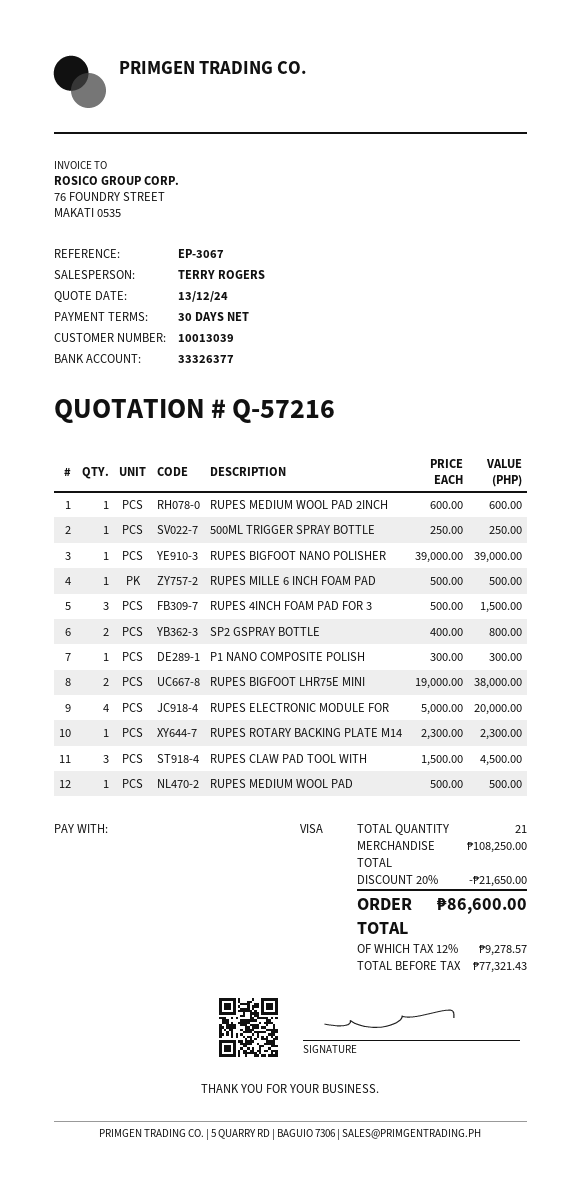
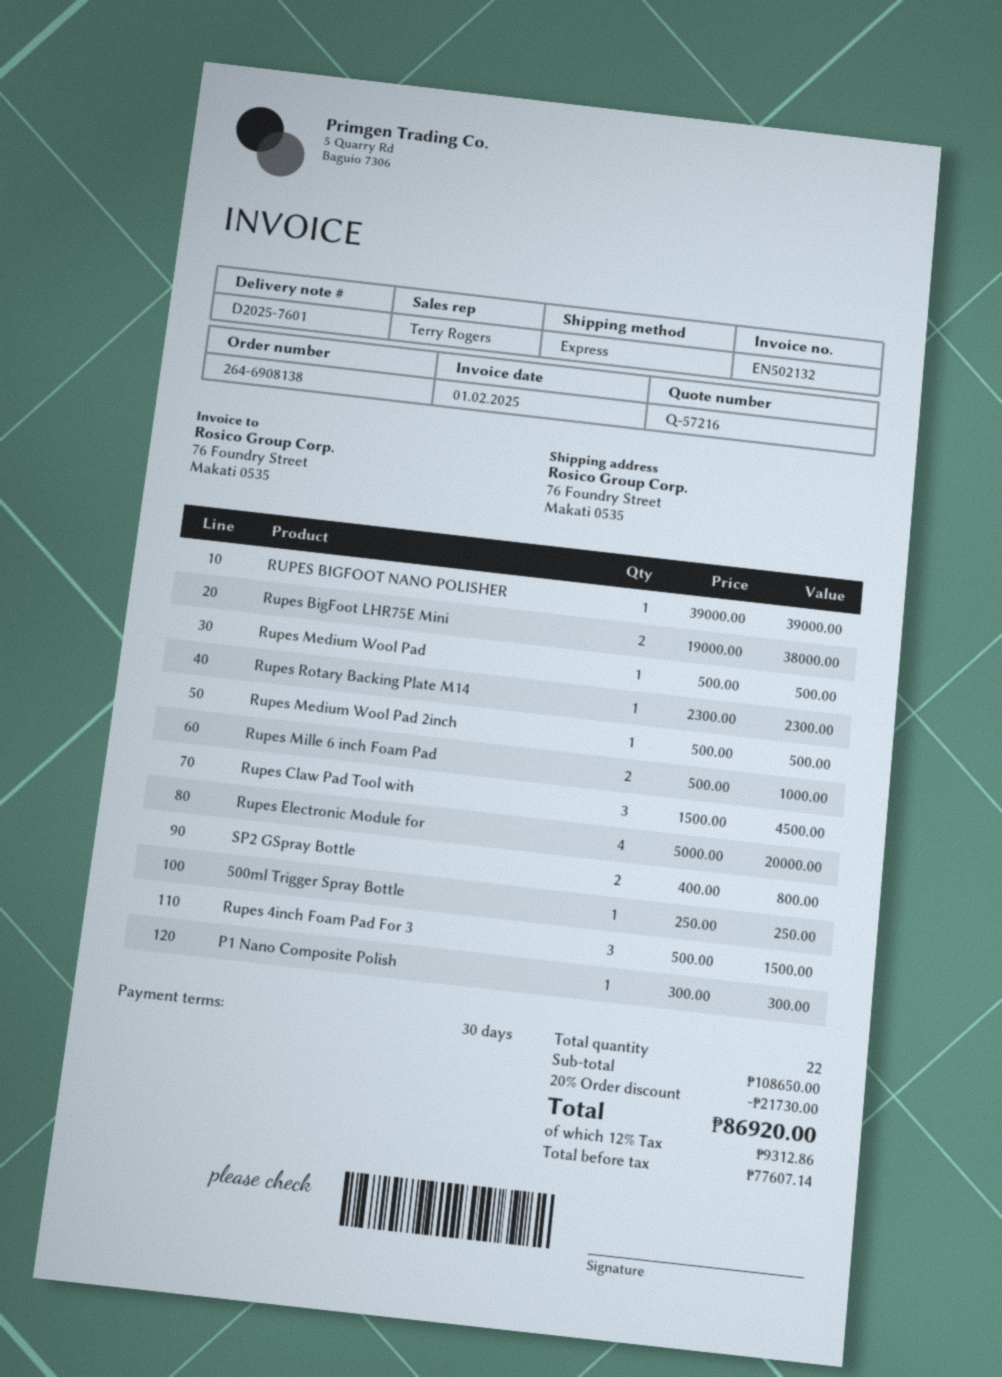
RUPES MEDIUM WOOL PAD 2INCH: 1 x 600.00 = 600.00 -> 1 x 500.00 = 500.00
RUPES MILLE 6 INCH FOAM PAD: 1 x 500.00 = 500.00 -> 2 x 500.00 = 1000.00
total quantity: 21 -> 22
subtotal: 108250.00 -> 108650.00
discount: 20% = 21650.00 -> 20% = 21730.00
net: 77321.43 -> 77607.14
tax: 12% = 9278.57 -> 12% = 9312.86
total: 86600.00 -> 86920.00

